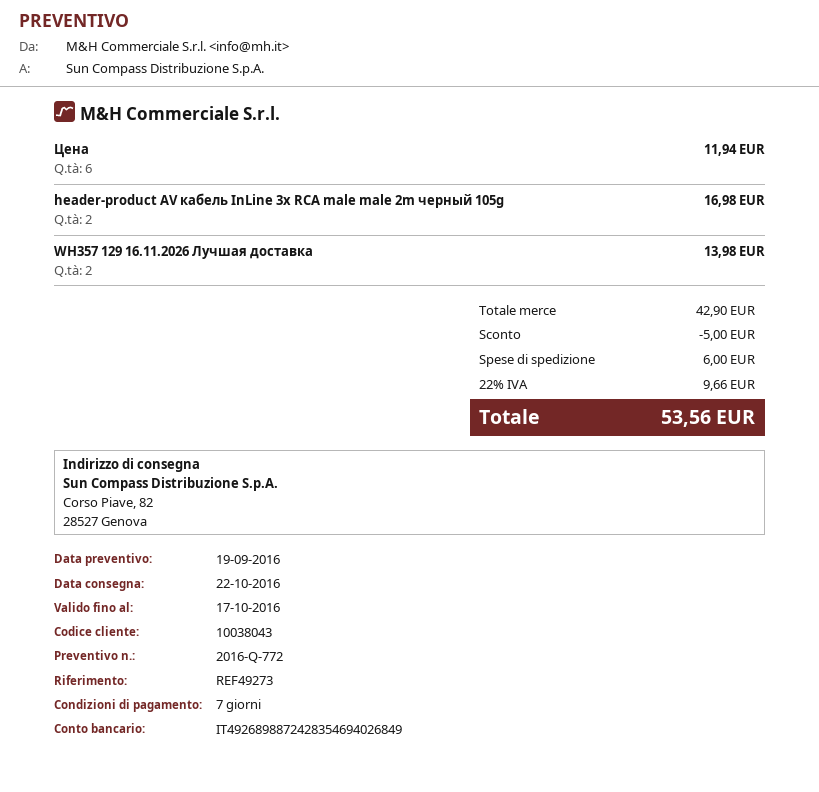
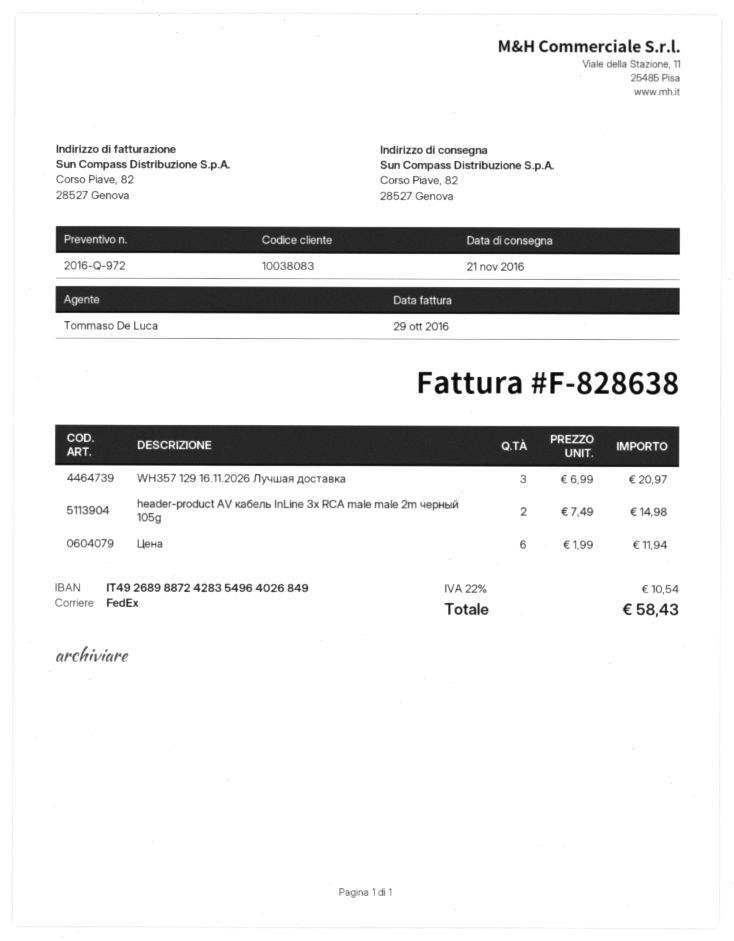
quote number: 2016-Q-772 -> 2016-Q-972
delivery date: 2016-10-22 -> 2016-11-21
customer number: 10038043 -> 10038083
bank account: IT4926898872428354694026849 -> IT4926898872428354964026849
header-product AV кабель InLine 3x RCA male male 2m черный 105g: 2 for 16.98 -> 2 for 14.98
WH357 129 16.11.2026 Лучшая доставка: 2 for 13.98 -> 3 for 20.97
discount: 5.00 -> none
shipping: 6.00 -> none
tax: 22% = 9.66 -> 22% = 10.54
total: 53.56 -> 58.43

